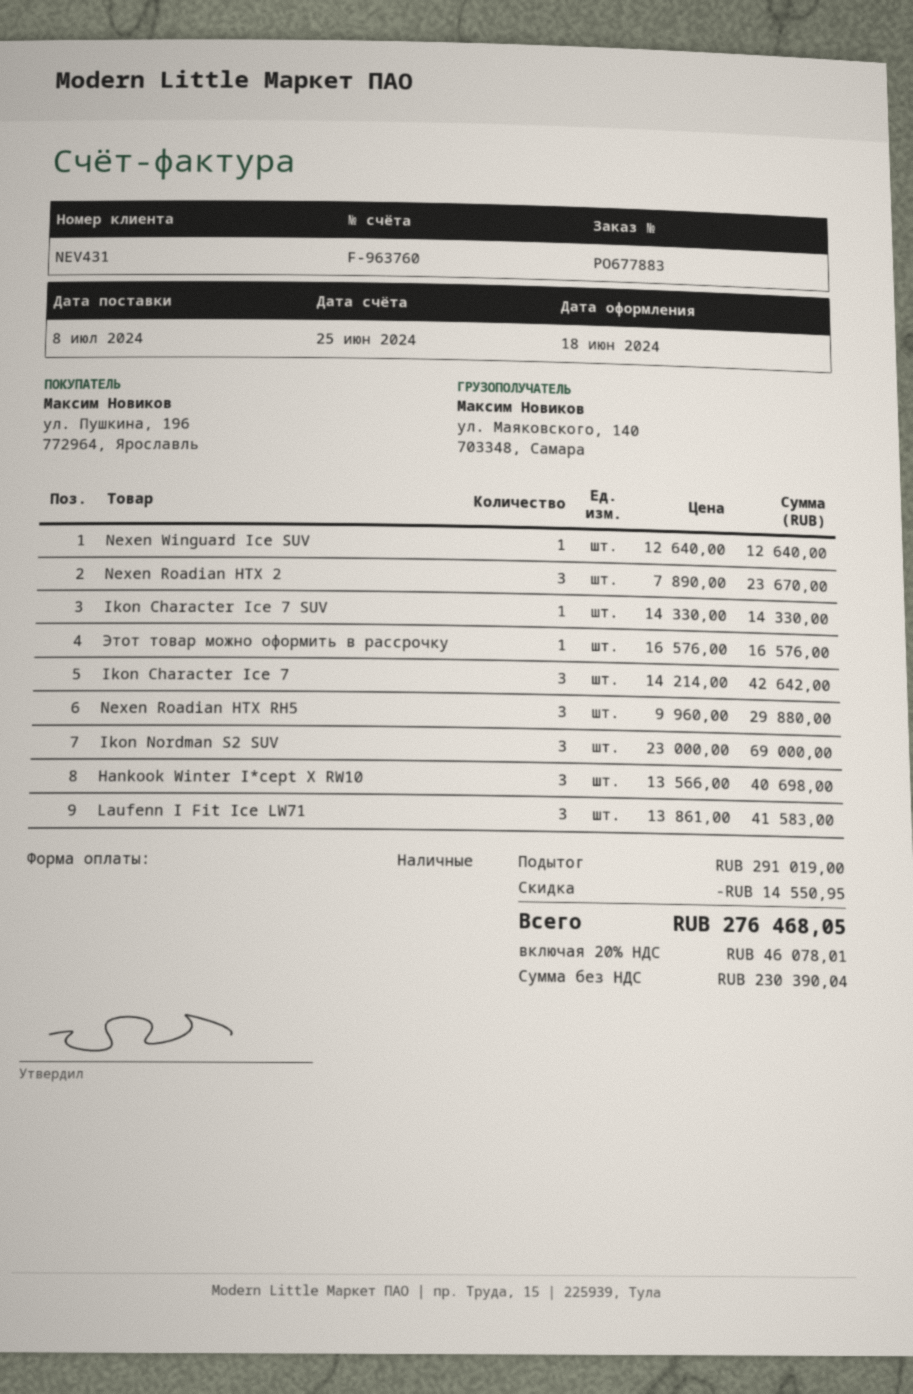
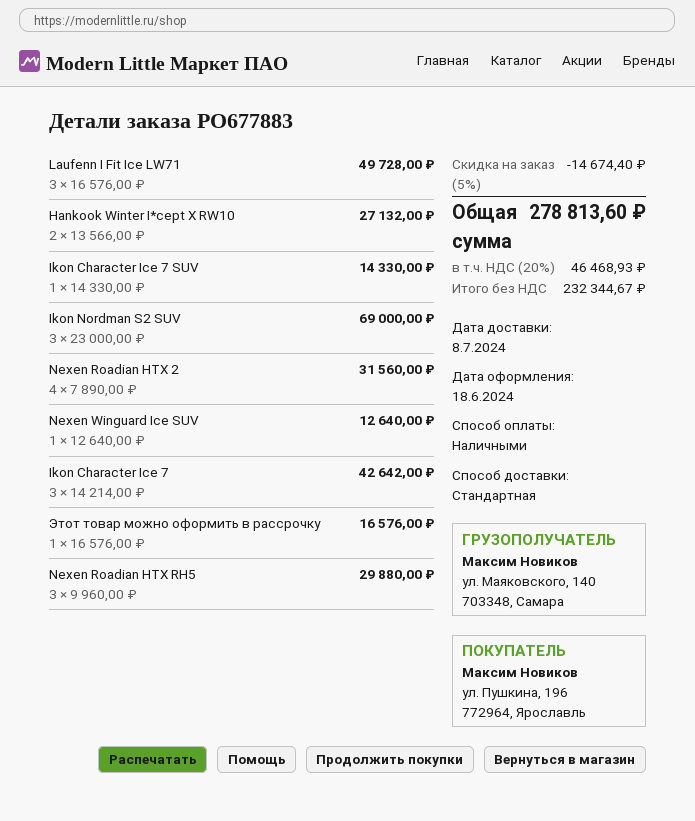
Nexen Roadian HTX 2: 3 x 7890.00 = 23670.00 -> 4 x 7890.00 = 31560.00
Hankook Winter I*cept X RW10: 3 x 13566.00 = 40698.00 -> 2 x 13566.00 = 27132.00
Laufenn I Fit Ice LW71: 3 x 13861.00 = 41583.00 -> 3 x 16576.00 = 49728.00
discount: 14550.95 -> 14674.40
net: 230390.04 -> 232344.67
tax: 20% = 46078.01 -> 20% = 46468.93
total: 276468.05 -> 278813.60

